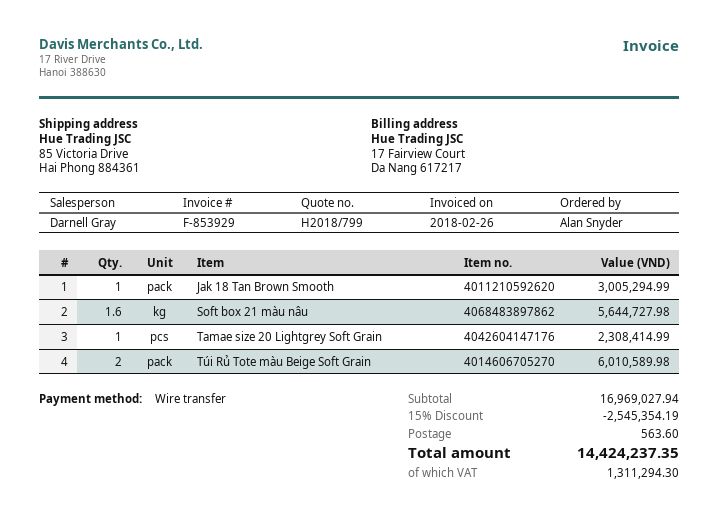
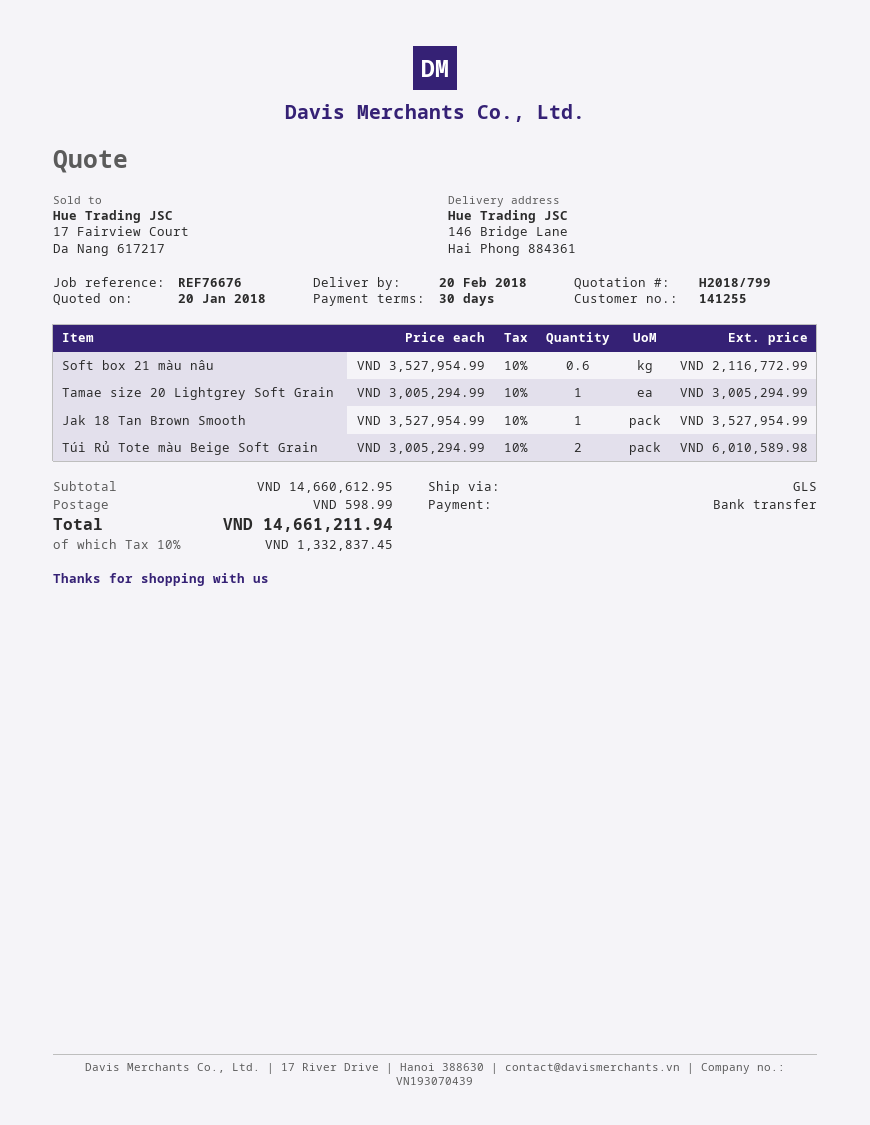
ship to: 85 Victoria Drive, Hai Phong 884361 -> 146 Bridge Lane, Hai Phong 884361
Jak 18 Tan Brown Smooth: 1 for 3005294.99 -> 1 for 3527954.99
Soft box 21 màu nâu: 1.6 for 5644727.98 -> 0.6 for 2116772.99
Tamae size 20 Lightgrey Soft Grain: 1 for 2308414.99 -> 1 for 3005294.99
subtotal: 16969027.94 -> 14660612.95
discount: 15% = 2545354.19 -> none
shipping: 563.60 -> 598.99
tax: 1311294.30 -> 1332837.45
total: 14424237.35 -> 14661211.94

